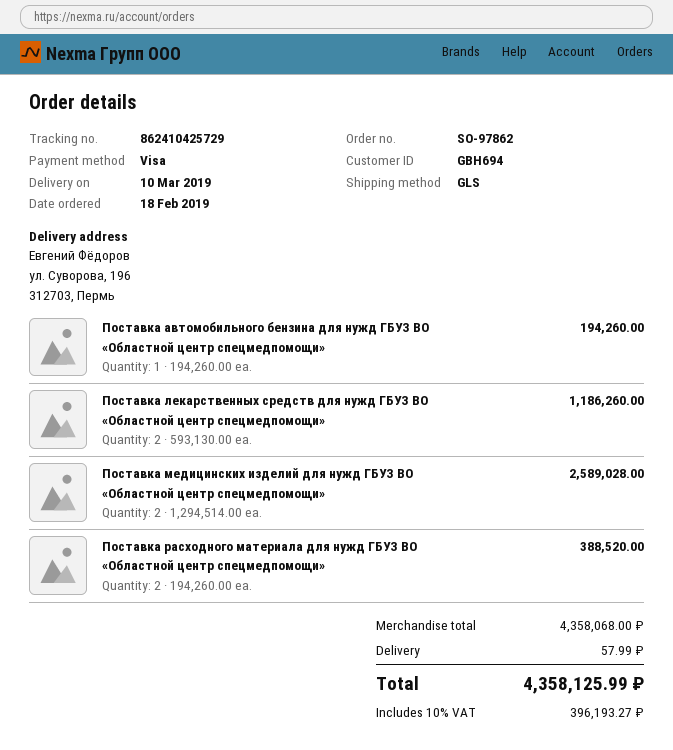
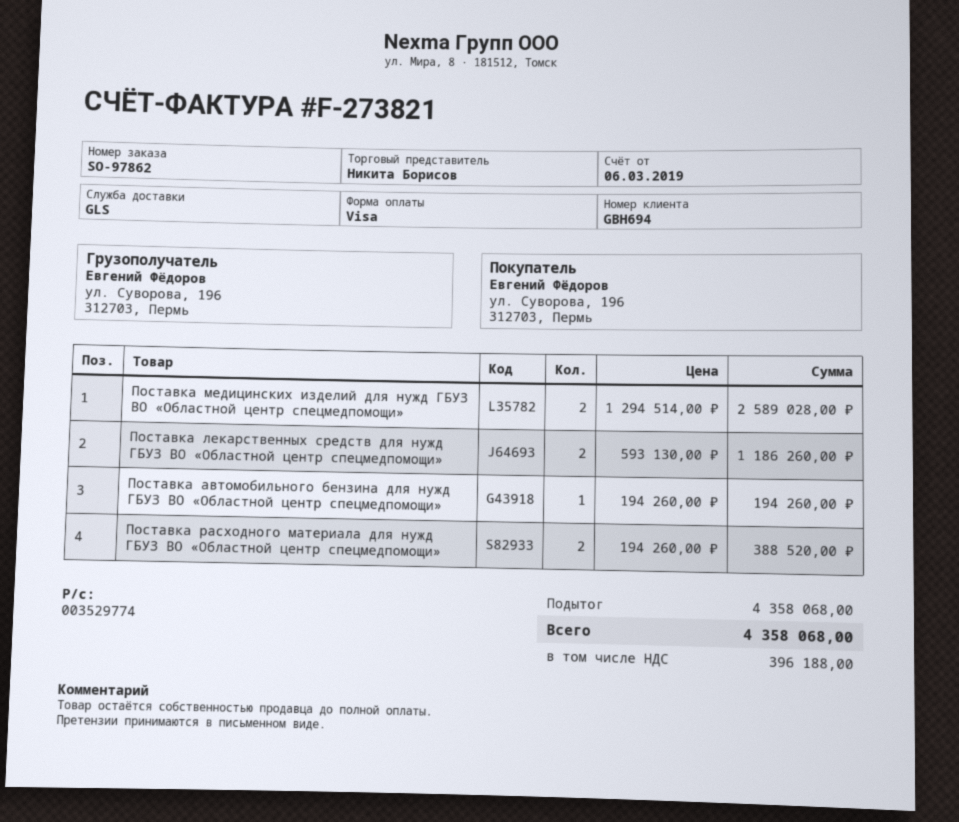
shipping: 57.99 -> none
tax: 396193.27 -> 396188.00
total: 4358125.99 -> 4358068.00

